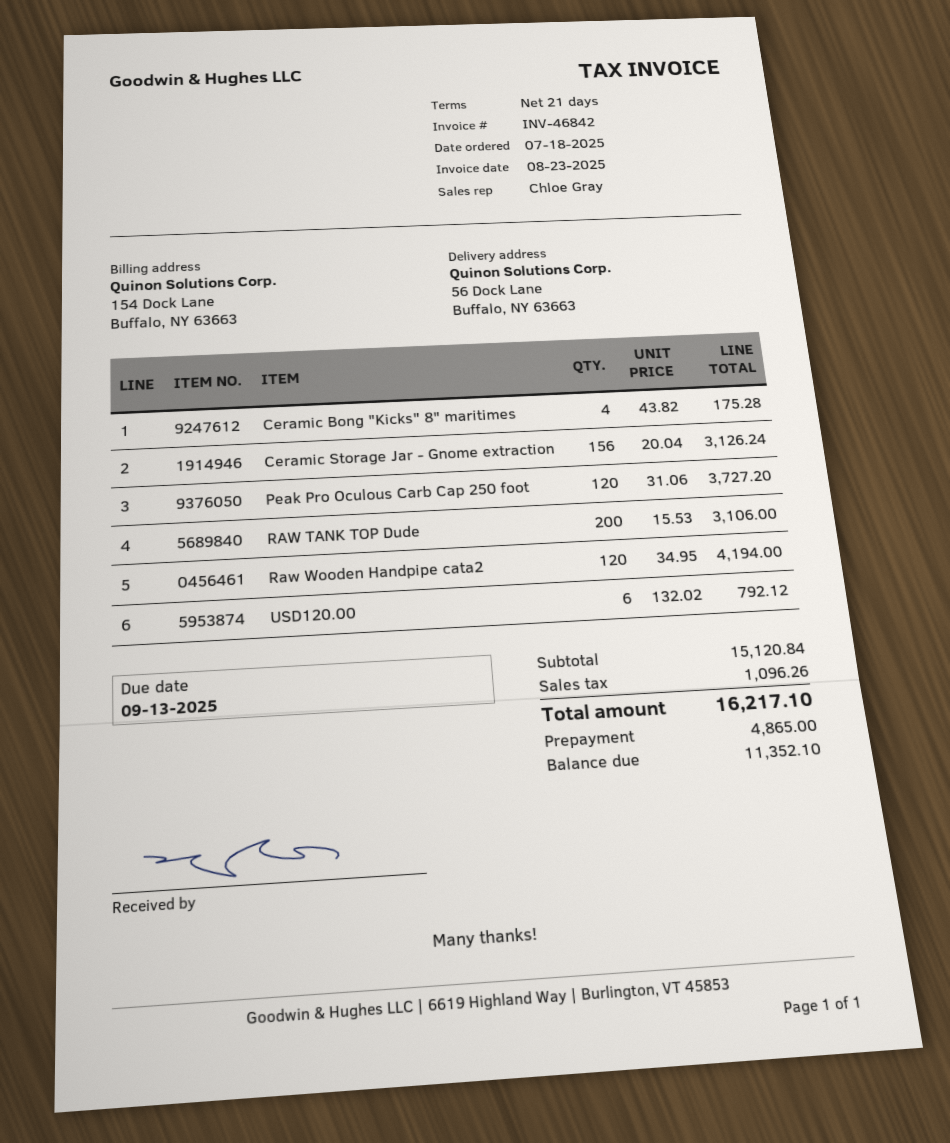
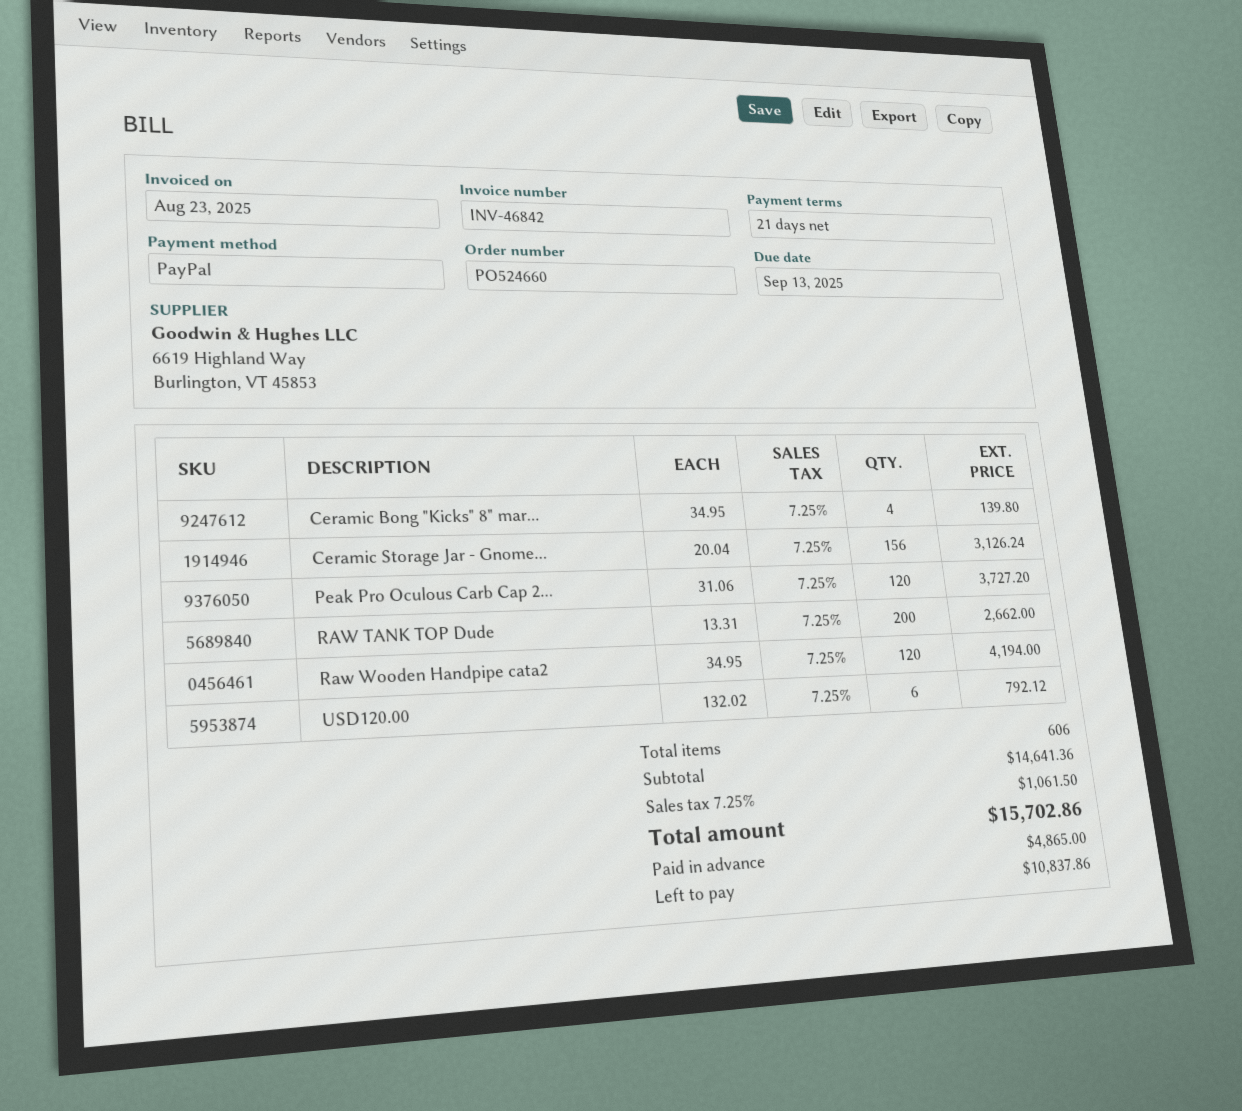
Ceramic Bong "Kicks" 8" maritimes: 4 x 43.82 = 175.28 -> 4 x 34.95 = 139.80
RAW TANK TOP Dude: 200 x 15.53 = 3106.00 -> 200 x 13.31 = 2662.00
subtotal: 15120.84 -> 14641.36
tax: 1096.26 -> 1061.50
total: 16217.10 -> 15702.86
balance: 11352.10 -> 10837.86

